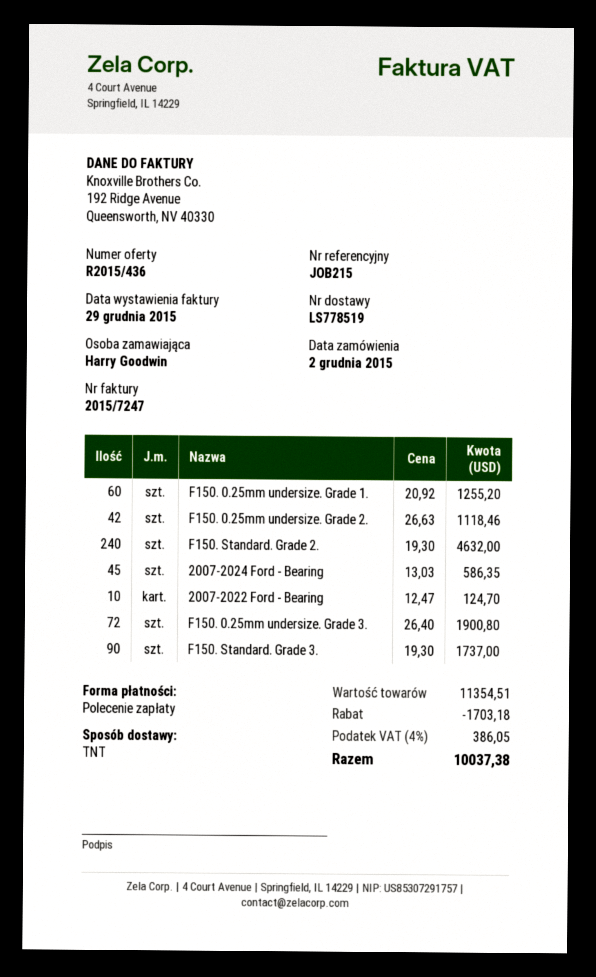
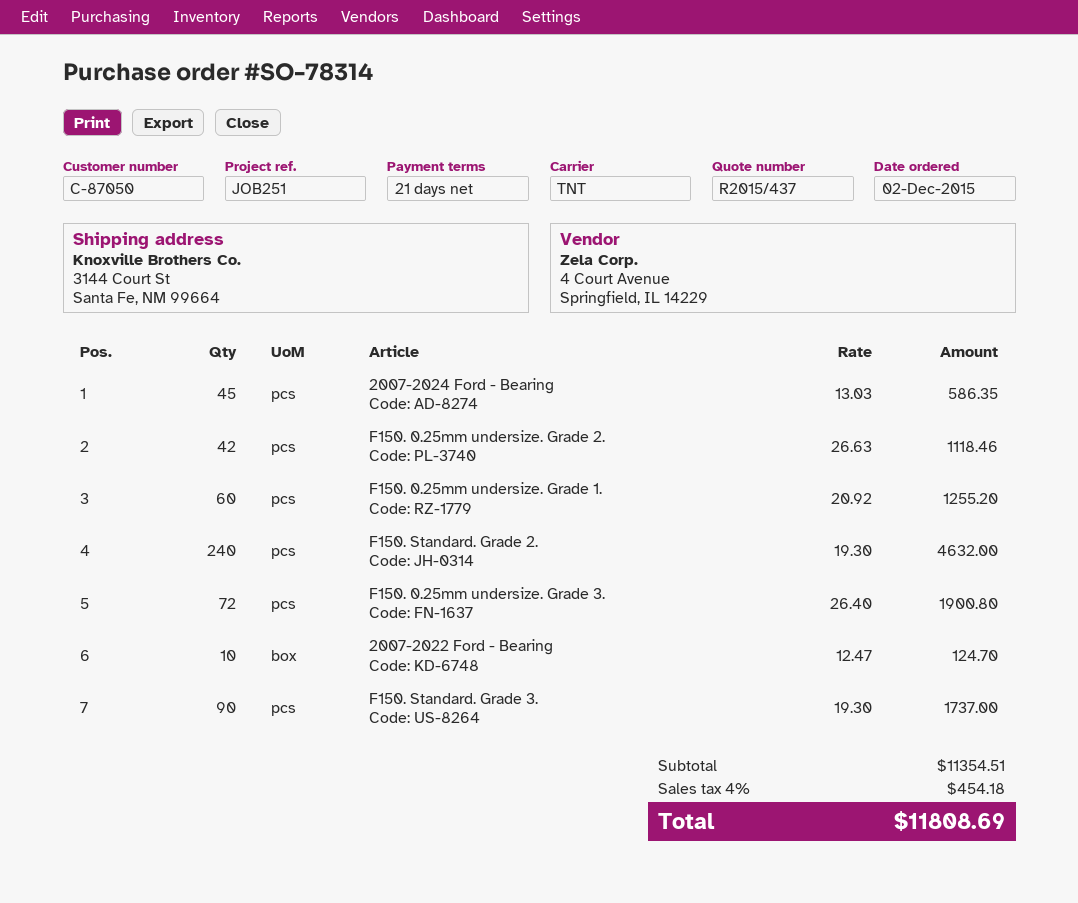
quote number: R2015/436 -> R2015/437
reference: JOB215 -> JOB251
discount: 1703.18 -> none
tax: 4% = 386.05 -> 4% = 454.18
total: 10037.38 -> 11808.69

